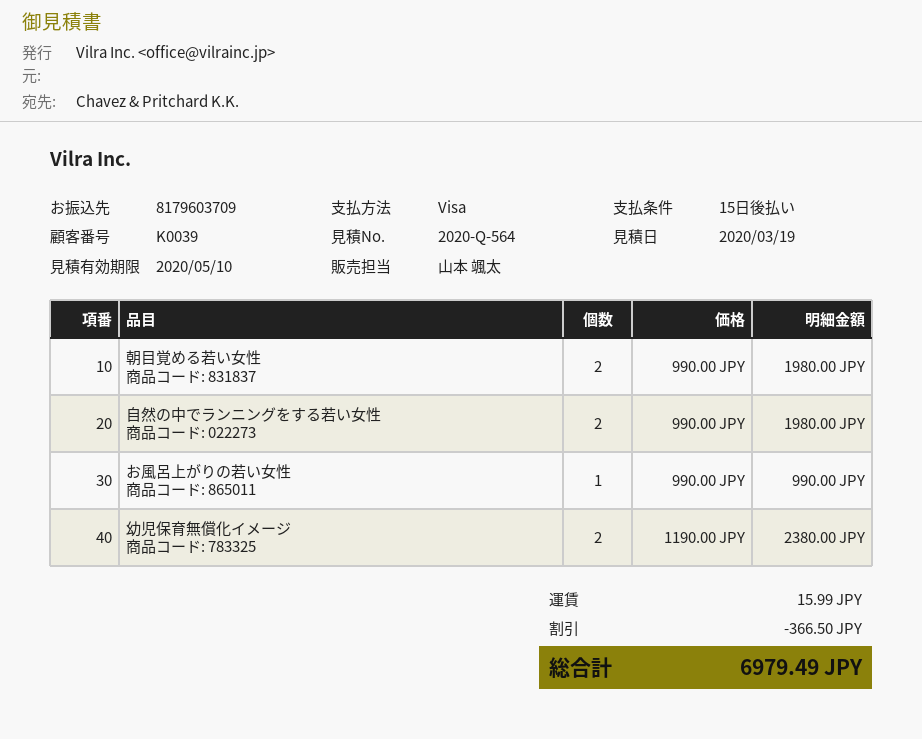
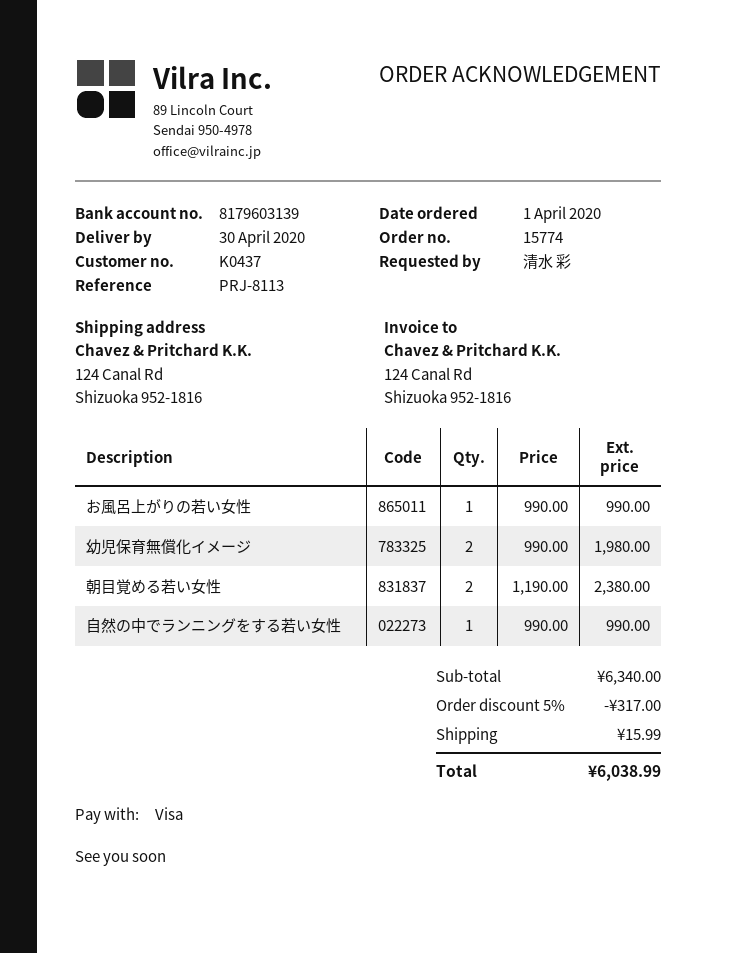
customer number: K0039 -> K0437
bank account: 8179603709 -> 8179603139
朝目覚める若い女性: 2 x 990.00 = 1980.00 -> 2 x 1190.00 = 2380.00
自然の中でランニングをする若い女性: 2 x 990.00 = 1980.00 -> 1 x 990.00 = 990.00
幼児保育無償化イメージ: 2 x 1190.00 = 2380.00 -> 2 x 990.00 = 1980.00
discount: 366.50 -> 317.00
total: 6979.49 -> 6038.99

